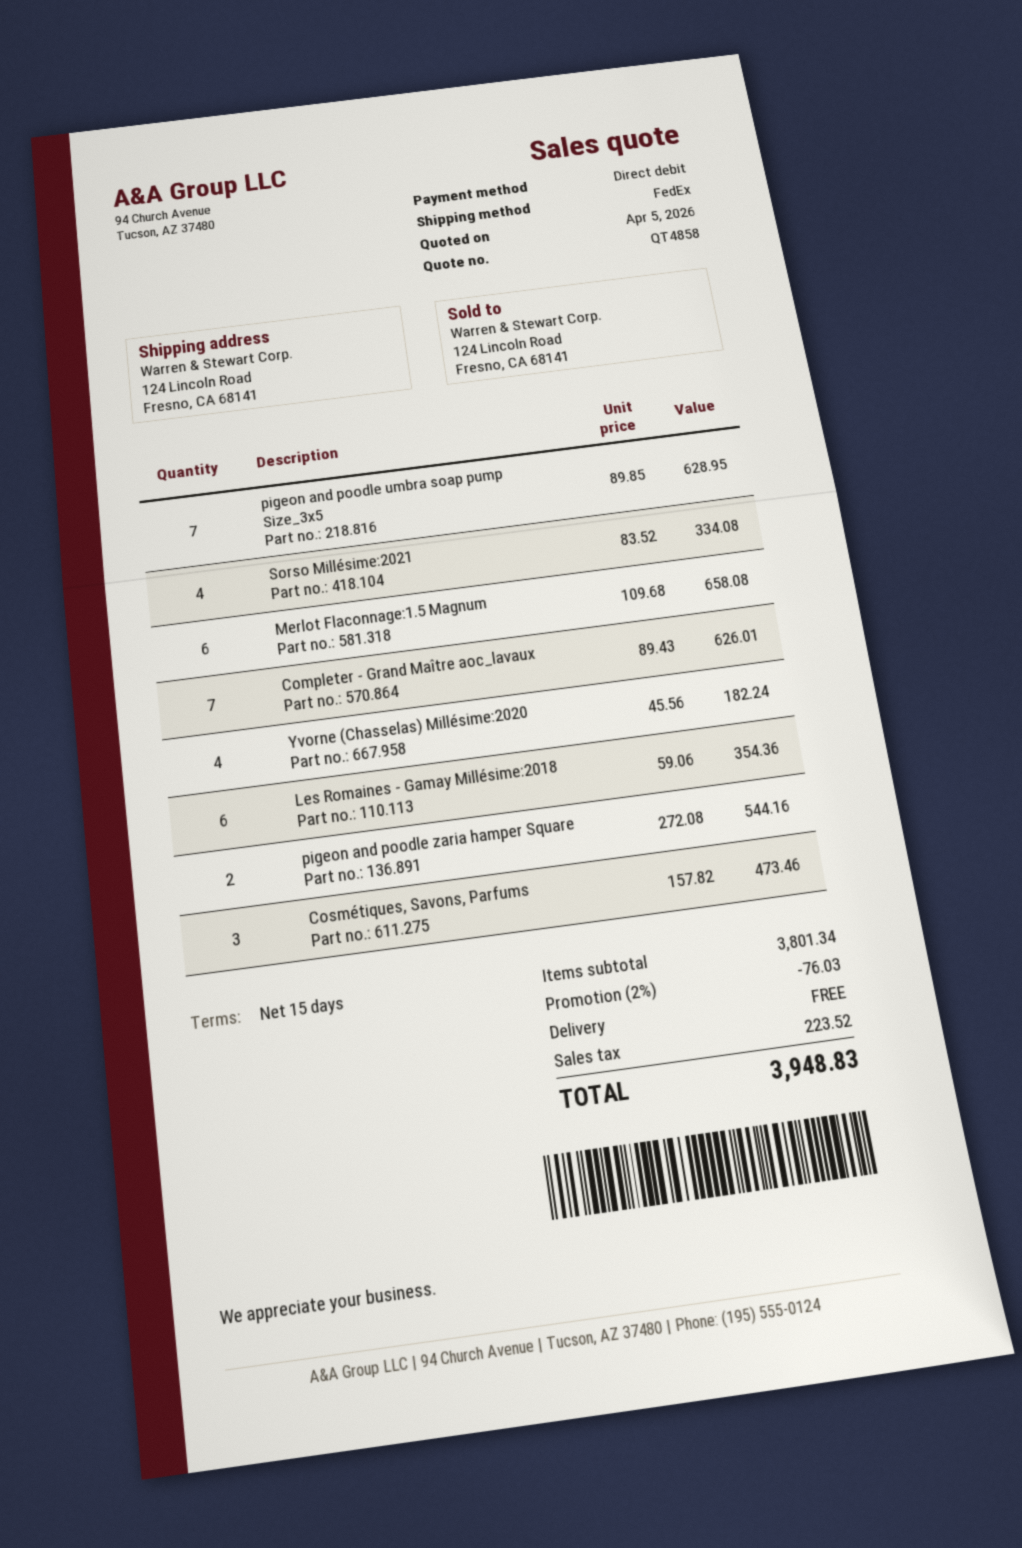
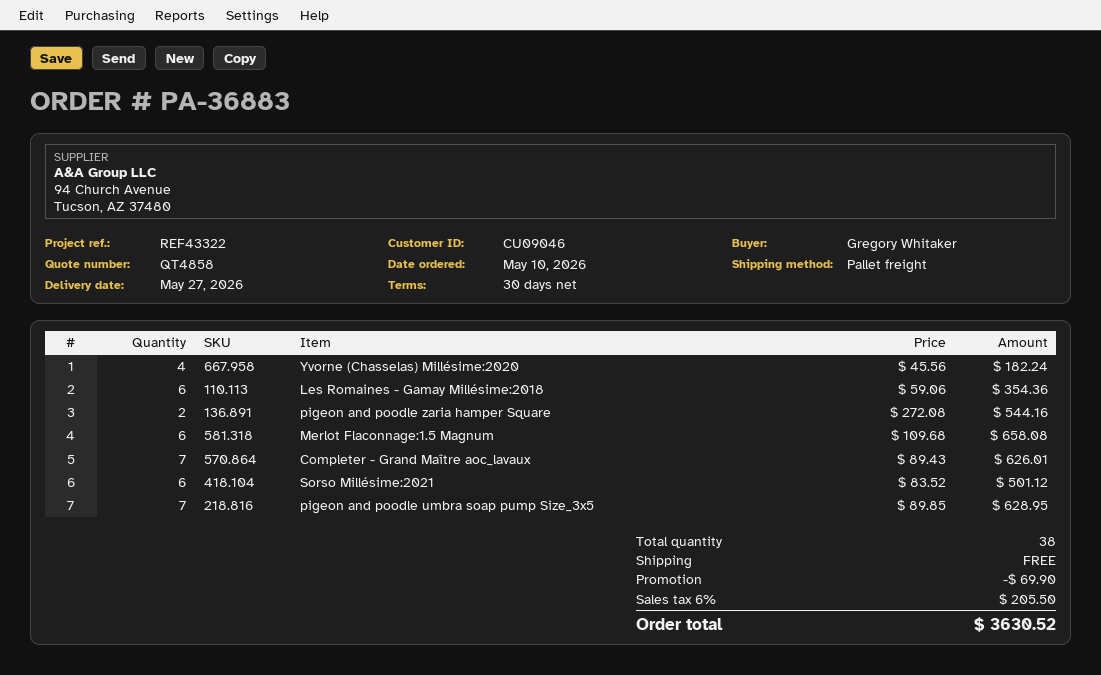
payment terms: 15 days -> 30 days
shipping method: FedEx -> pallet freight
Sorso Millésime:2021: 4 x 83.52 = 334.08 -> 6 x 83.52 = 501.12
Cosmétiques, Savons, Parfums: 3 x 157.82 = 473.46 -> none
discount: 76.03 -> 69.90
tax: 223.52 -> 205.50
total: 3948.83 -> 3630.52

